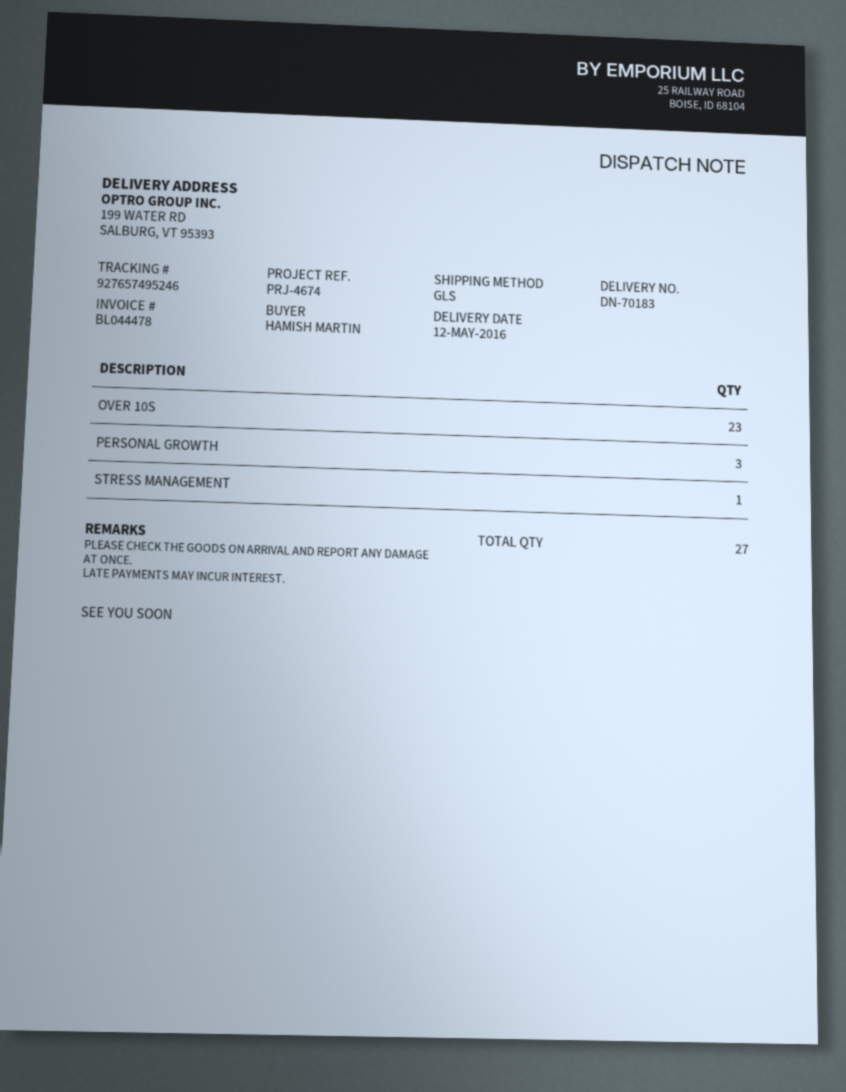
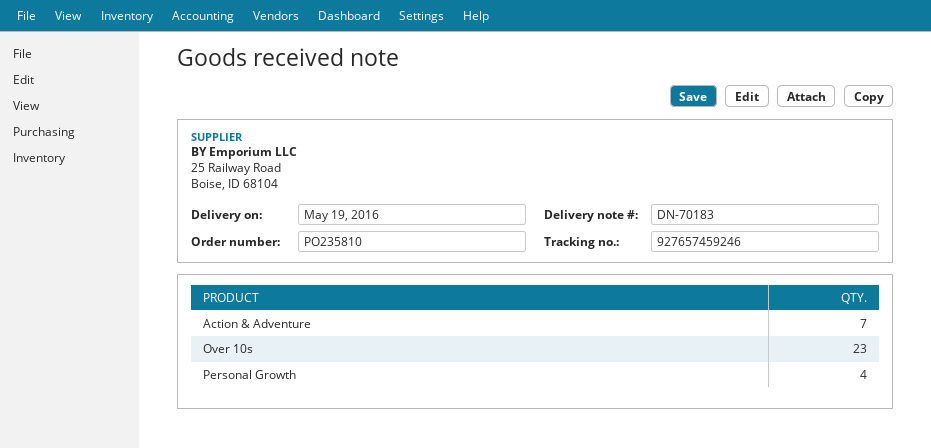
delivery date: 2016-05-12 -> 2016-05-19
tracking number: 927657495246 -> 927657459246
PERSONAL GROWTH: 3 -> 4
STRESS MANAGEMENT: 1 -> none
Action & Adventure: none -> 7

